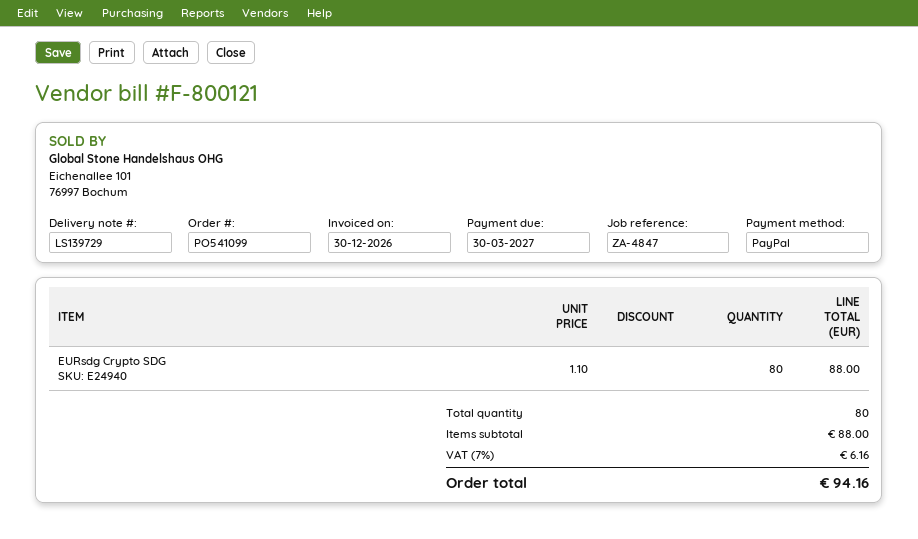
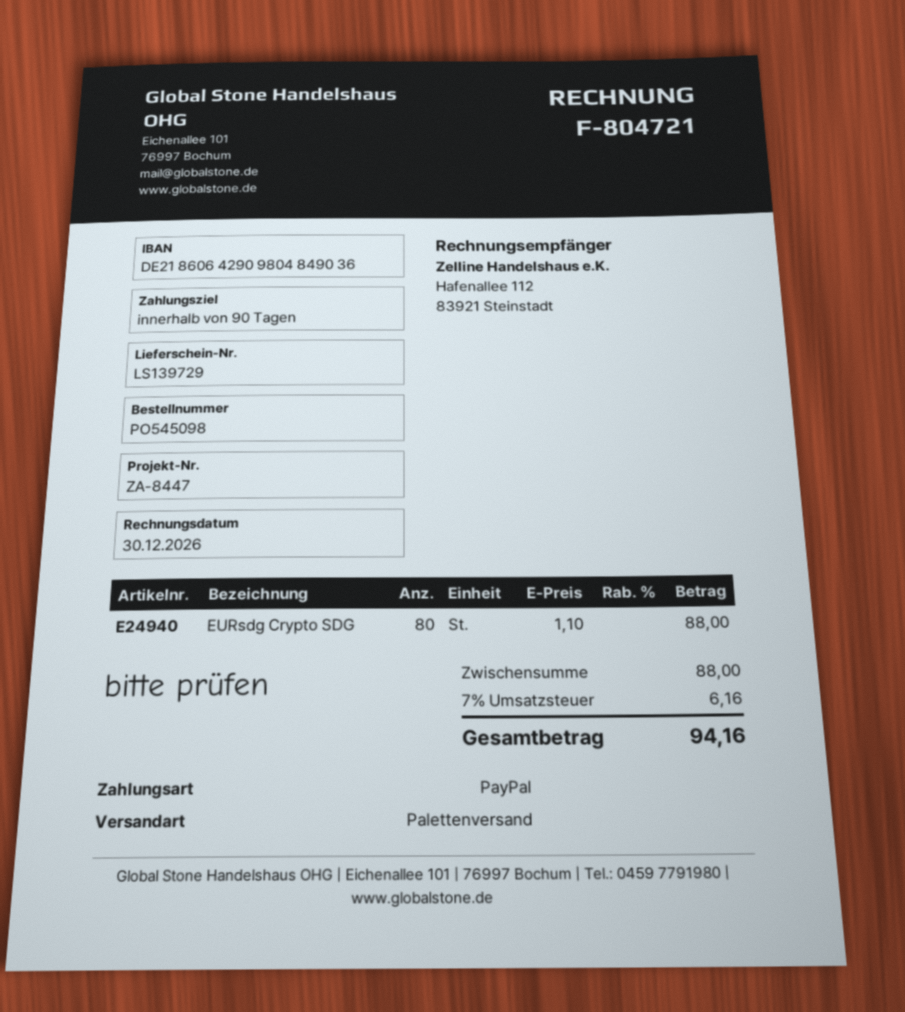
order number: PO541099 -> PO545098
invoice number: F-800121 -> F-804721
reference: ZA-4847 -> ZA-8447

